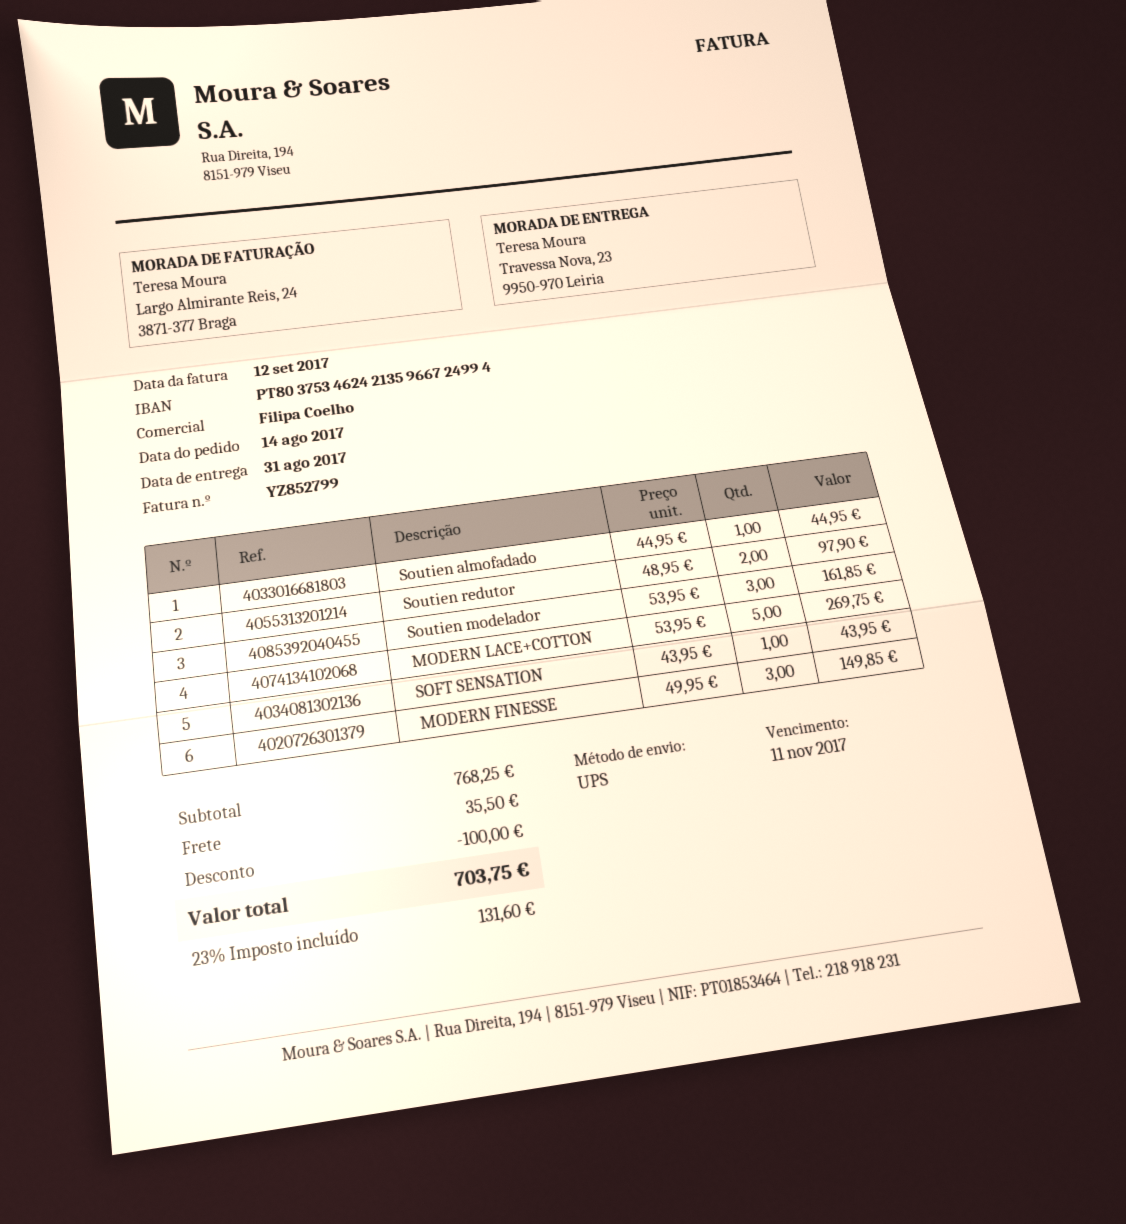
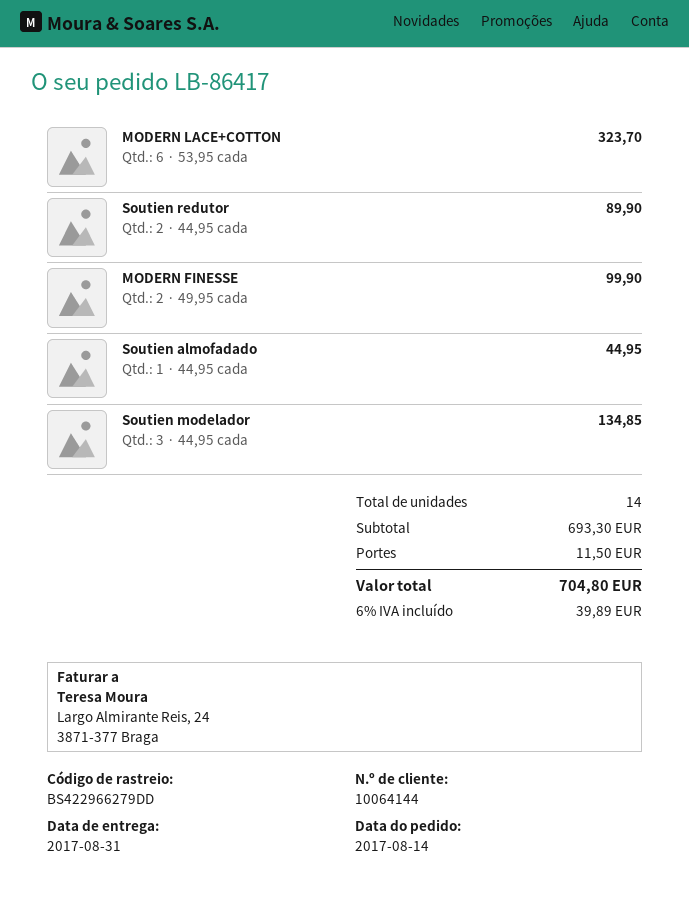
Soutien redutor: 2 x 48.95 = 97.90 -> 2 x 44.95 = 89.90
Soutien modelador: 3 x 53.95 = 161.85 -> 3 x 44.95 = 134.85
MODERN LACE+COTTON: 5 x 53.95 = 269.75 -> 6 x 53.95 = 323.70
SOFT SENSATION: 1 x 43.95 = 43.95 -> none
MODERN FINESSE: 3 x 49.95 = 149.85 -> 2 x 49.95 = 99.90
subtotal: 768.25 -> 693.30
discount: 100.00 -> none
shipping: 35.50 -> 11.50
tax: 23% = 131.60 -> 6% = 39.89
total: 703.75 -> 704.80

